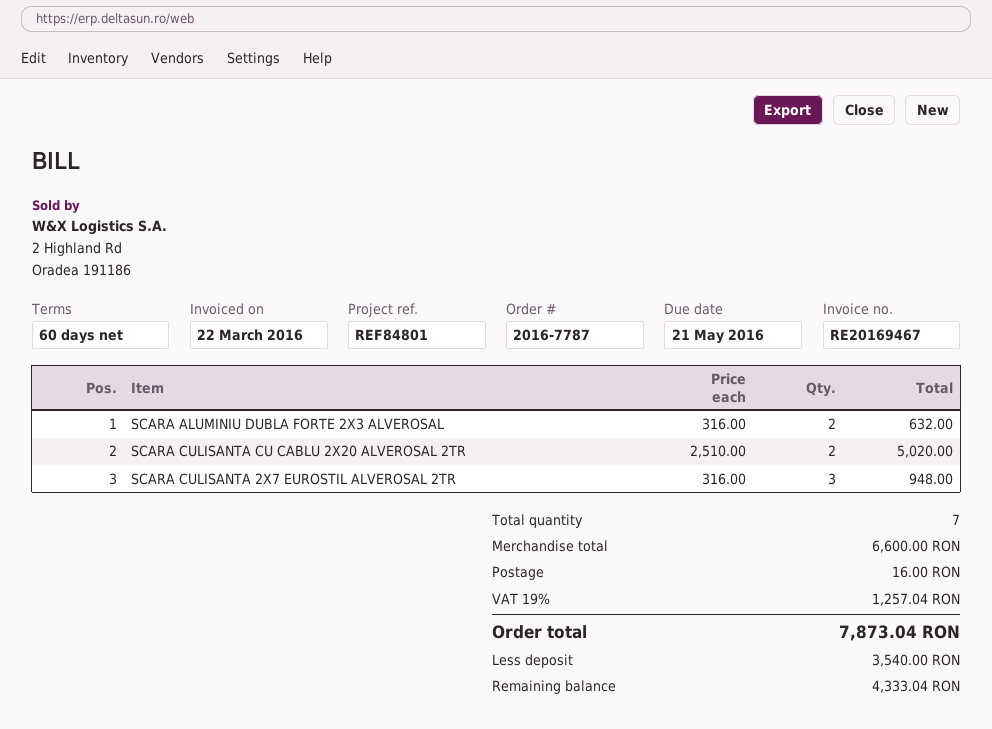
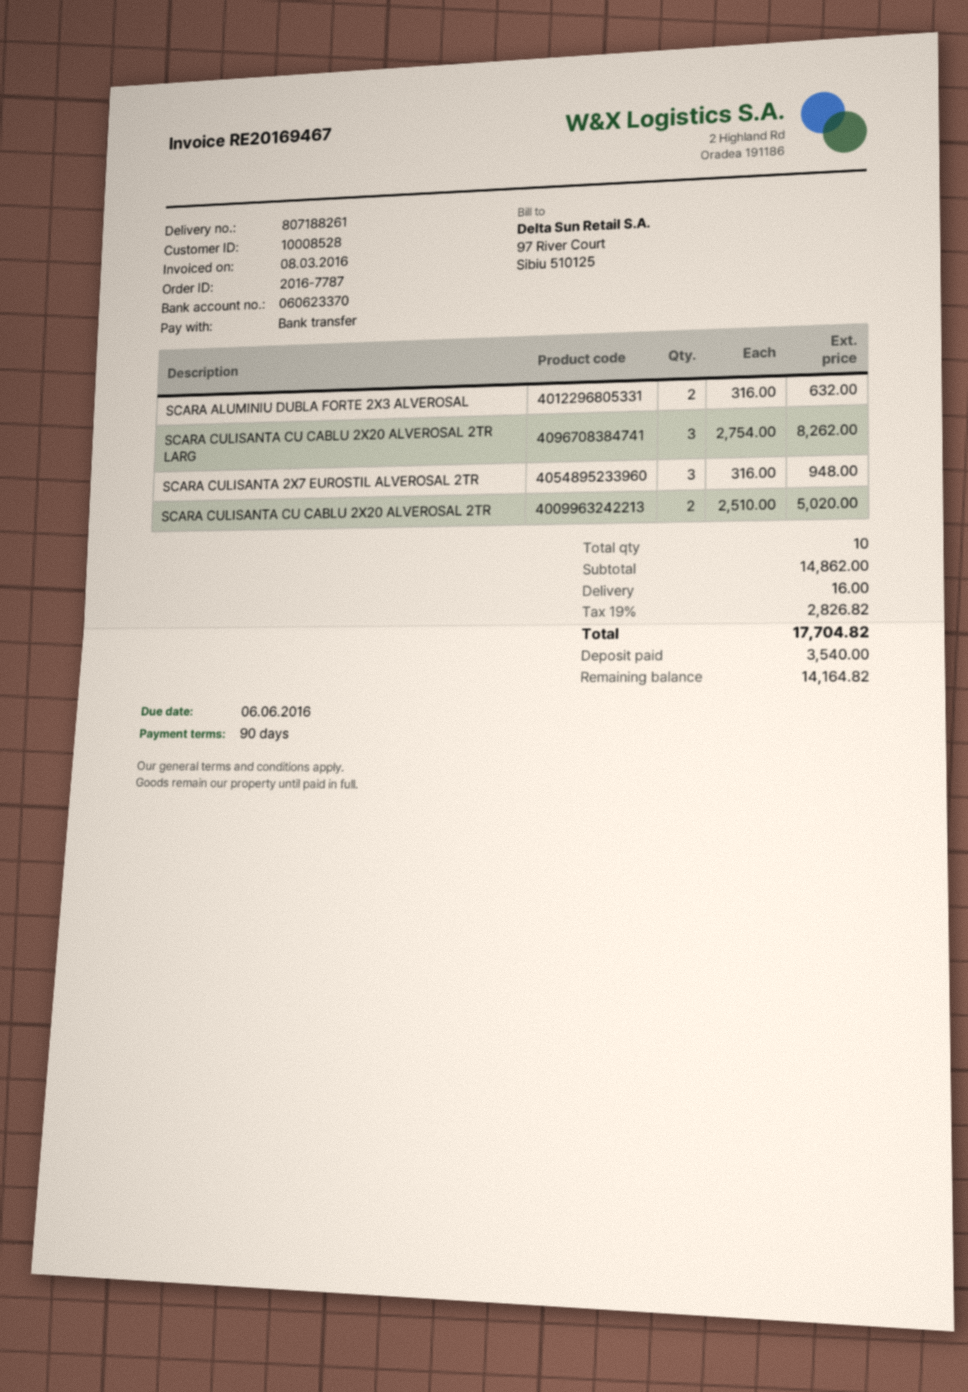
invoice date: 2016-03-22 -> 2016-03-08
payment terms: 60 days -> 90 days
due date: 2016-05-21 -> 2016-06-06
SCARA CULISANTA CU CABLU 2X20 ALVEROSAL 2TR LARG: none -> 3 x 2754.00 = 8262.00
total quantity: 7 -> 10
subtotal: 6600.00 -> 14862.00
tax: 19% = 1257.04 -> 19% = 2826.82
total: 7873.04 -> 17704.82
balance: 4333.04 -> 14164.82

